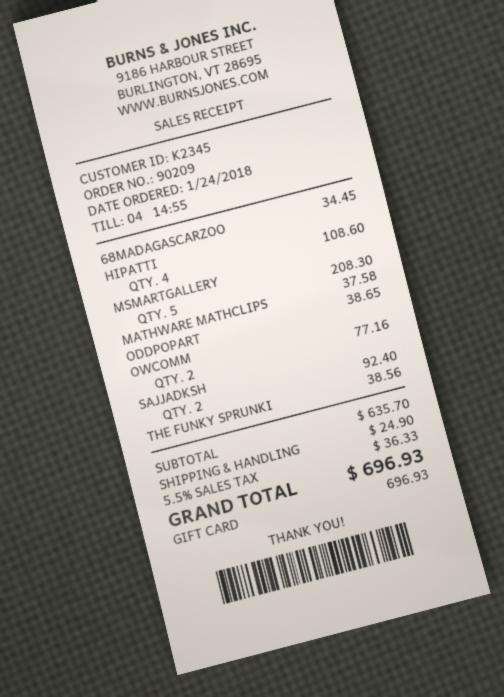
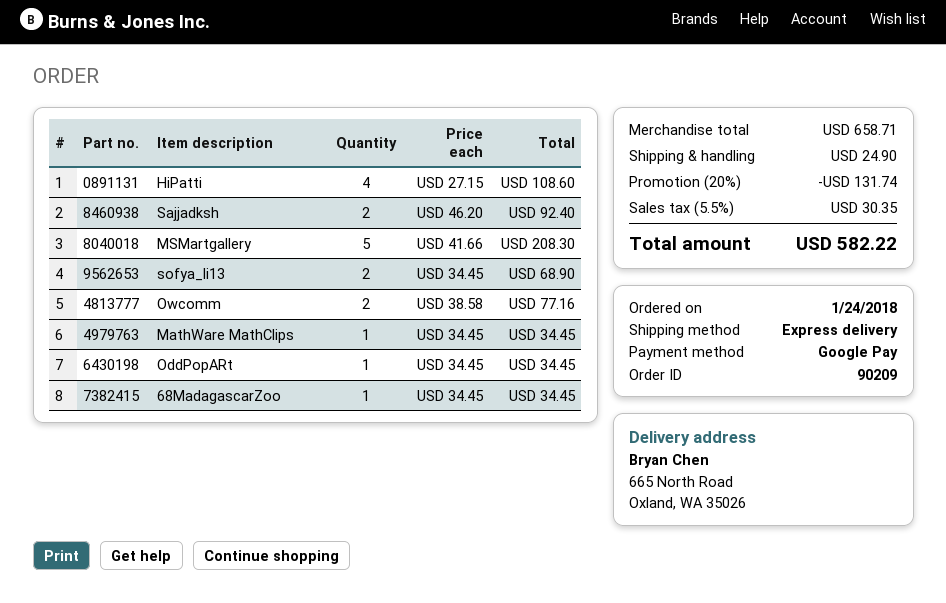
payment method: gift card -> Google Pay
MATHWARE MATHCLIPS: 1 for 37.58 -> 1 for 34.45
ODDPOPART: 1 for 38.65 -> 1 for 34.45
THE FUNKY SPRUNKI: 1 for 38.56 -> none
sofya_li13: none -> 2 for 68.90
subtotal: 635.70 -> 658.71
discount: none -> 20% = 131.74
tax: 5.5% = 36.33 -> 5.5% = 30.35
total: 696.93 -> 582.22

